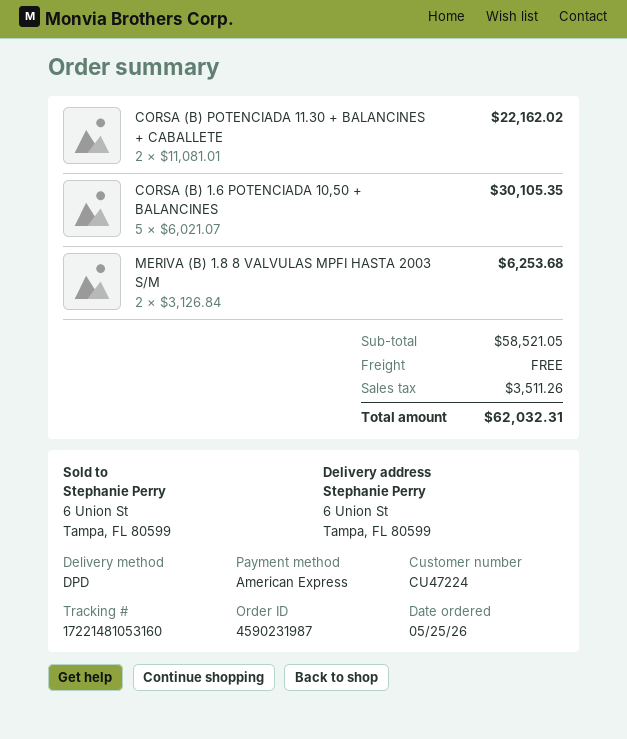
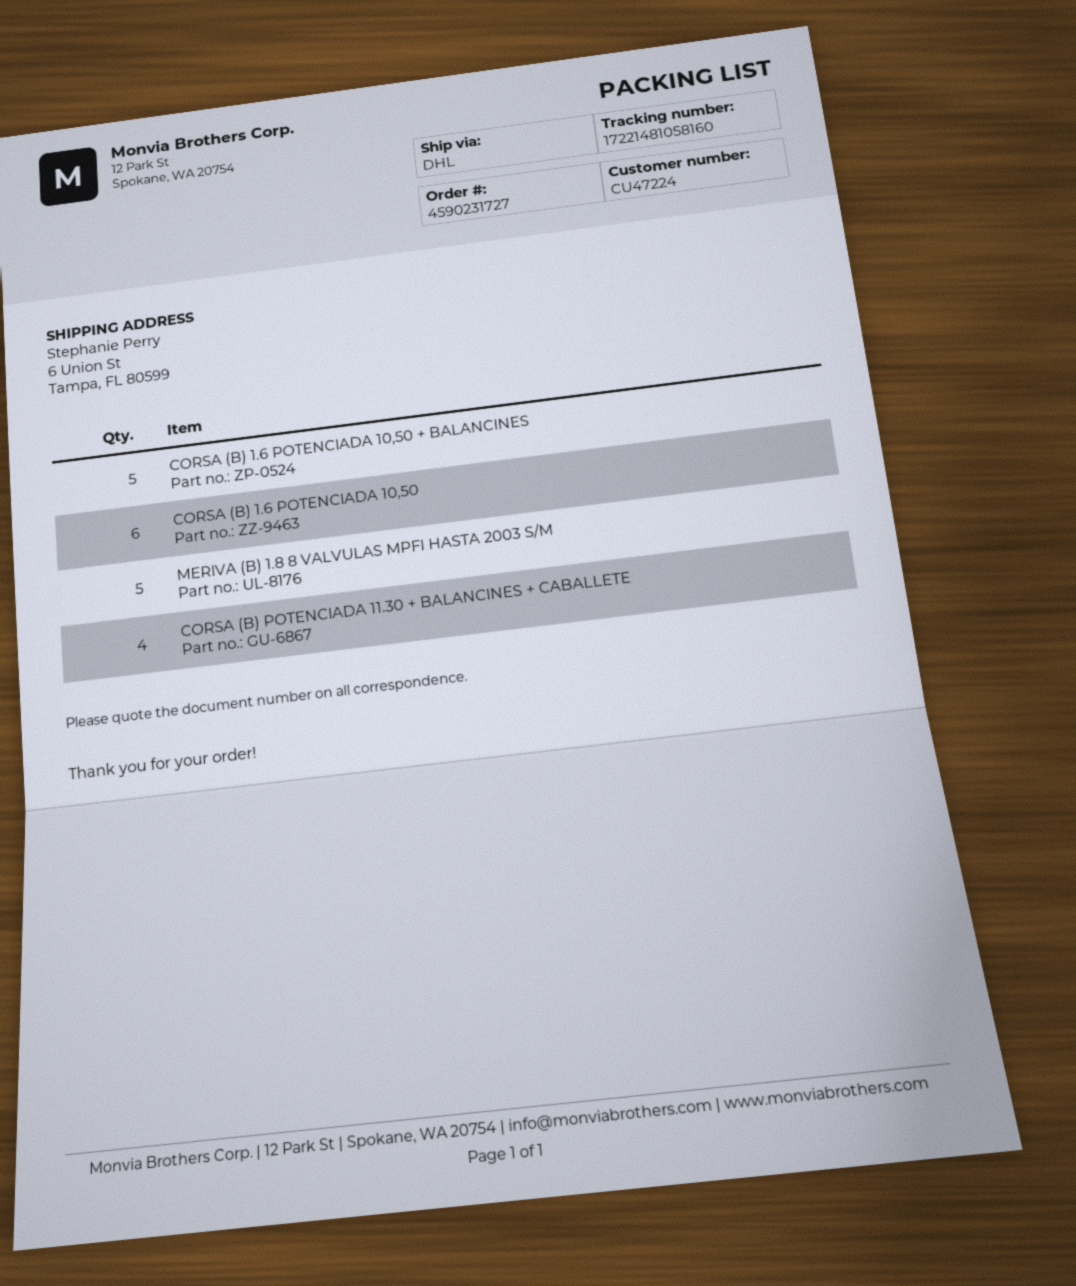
order number: 4590231987 -> 4590231727
shipping method: DPD -> DHL
tracking number: 17221481053160 -> 17221481058160
CORSA (B) POTENCIADA 11.30 + BALANCINES + CABALLETE: 2 -> 4
MERIVA (B) 1.8 8 VALVULAS MPFI HASTA 2003 S/M: 2 -> 5
CORSA (B) 1.6 POTENCIADA 10,50: none -> 6

